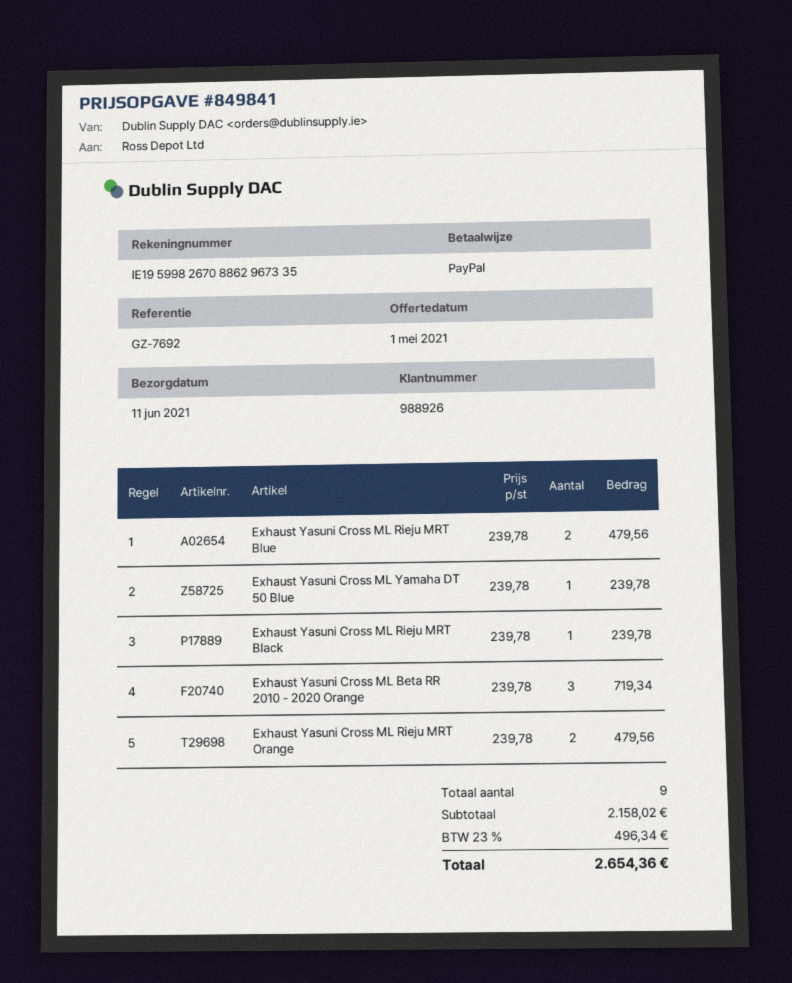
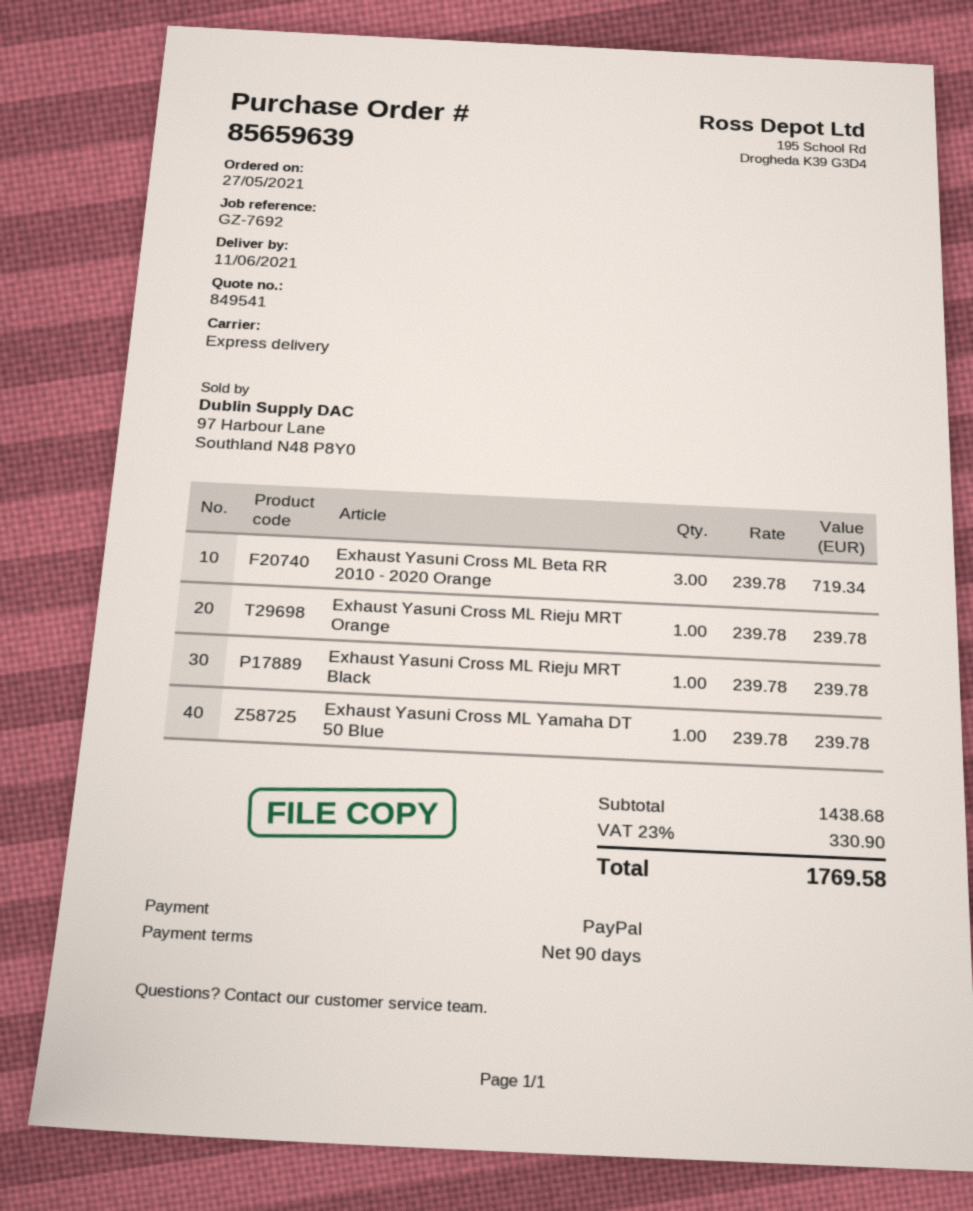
quote number: 849841 -> 849541
Exhaust Yasuni Cross ML Rieju MRT Blue: 2 x 239.78 = 479.56 -> none
Exhaust Yasuni Cross ML Rieju MRT Orange: 2 x 239.78 = 479.56 -> 1 x 239.78 = 239.78
subtotal: 2158.02 -> 1438.68
tax: 23% = 496.34 -> 23% = 330.90
total: 2654.36 -> 1769.58

